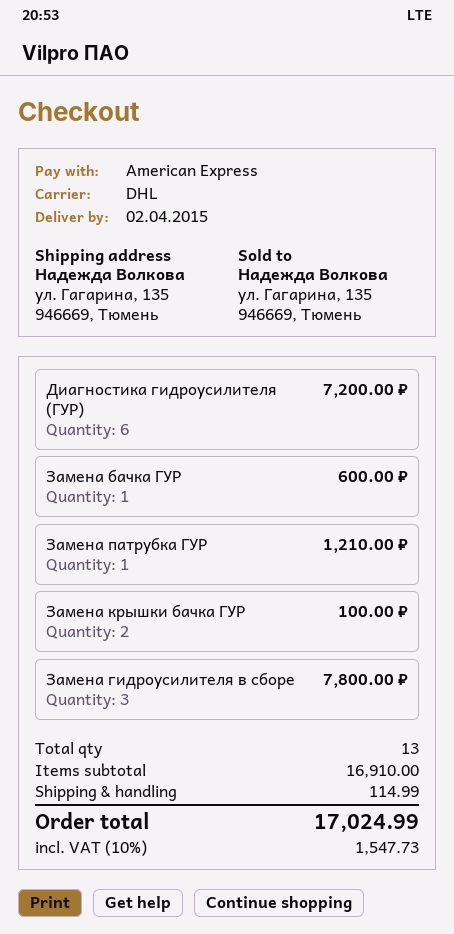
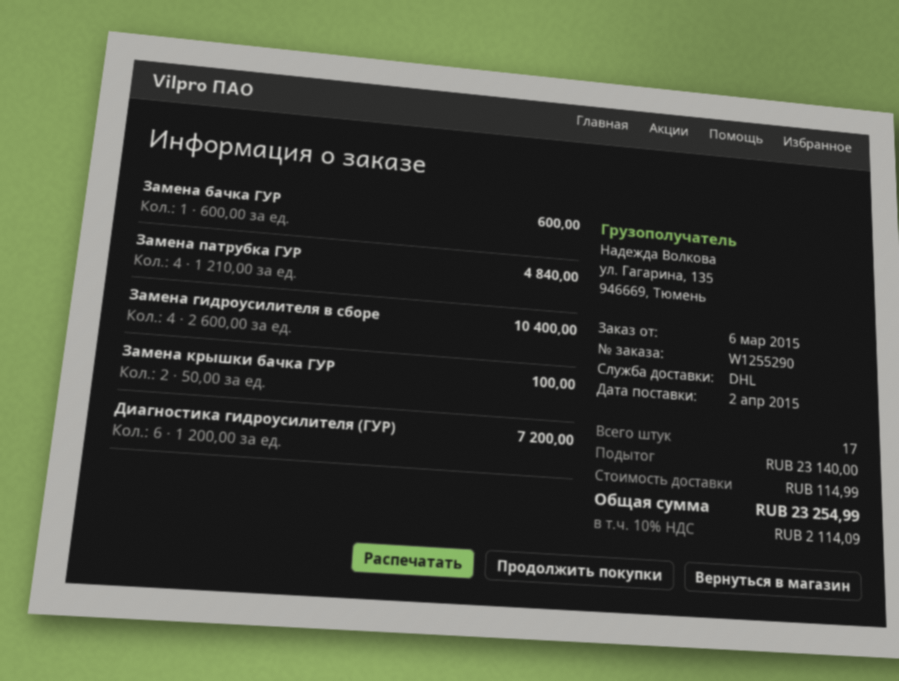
Замена патрубка ГУР: 1 for 1210.00 -> 4 for 4840.00
Замена гидроусилителя в сборе: 3 for 7800.00 -> 4 for 10400.00
total quantity: 13 -> 17
subtotal: 16910.00 -> 23140.00
tax: 10% = 1547.73 -> 10% = 2114.09
total: 17024.99 -> 23254.99

